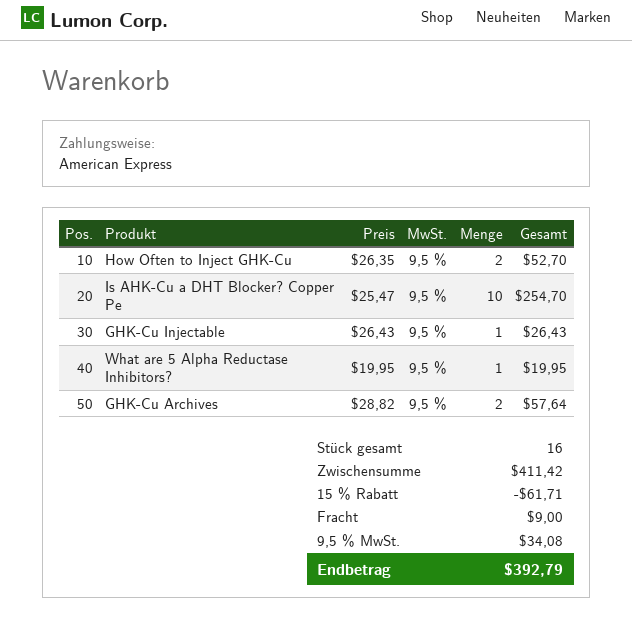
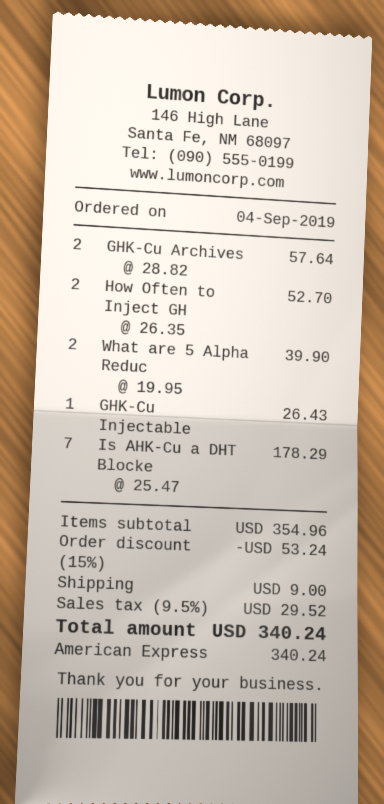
Is AHK-Cu a DHT Blocker? Copper Pe: 10 x 25.47 = 254.70 -> 7 x 25.47 = 178.29
What are 5 Alpha Reductase Inhibitors?: 1 x 19.95 = 19.95 -> 2 x 19.95 = 39.90
subtotal: 411.42 -> 354.96
discount: 15% = 61.71 -> 15% = 53.24
tax: 9.5% = 34.08 -> 9.5% = 29.52
total: 392.79 -> 340.24

